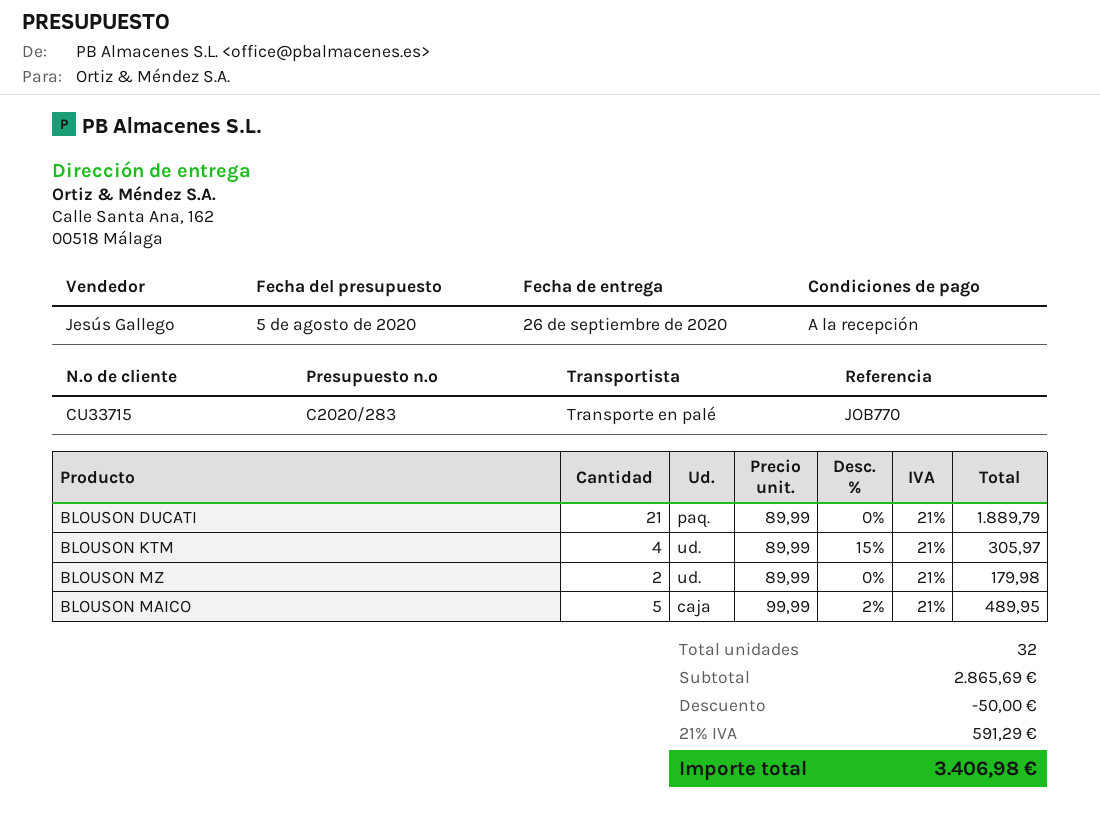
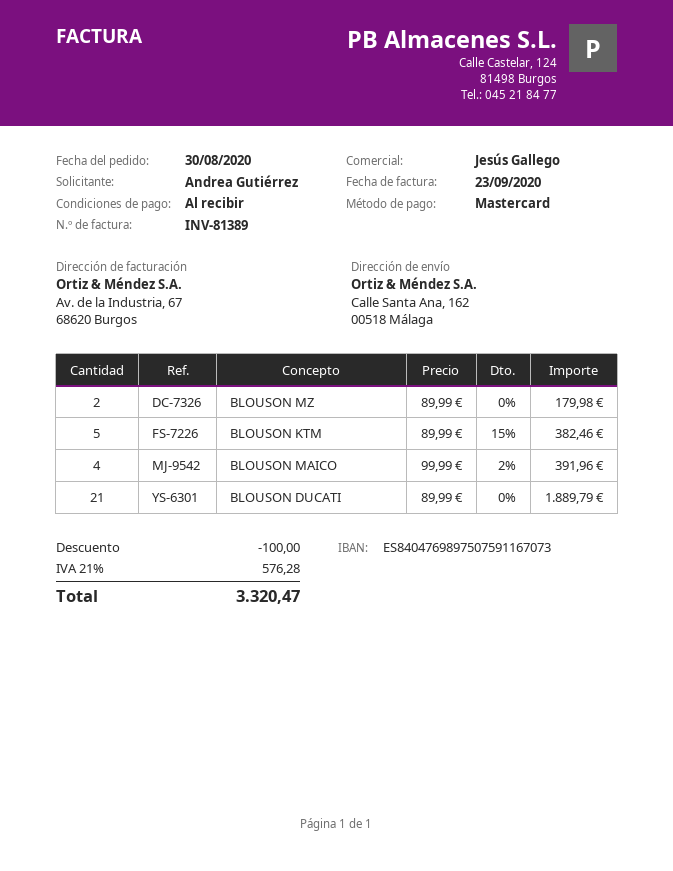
BLOUSON KTM: 4 x 89.99 - 15% = 305.97 -> 5 x 89.99 - 15% = 382.46
BLOUSON MAICO: 5 x 99.99 - 2% = 489.95 -> 4 x 99.99 - 2% = 391.96
discount: 50.00 -> 100.00
tax: 21% = 591.29 -> 21% = 576.28
total: 3406.98 -> 3320.47

